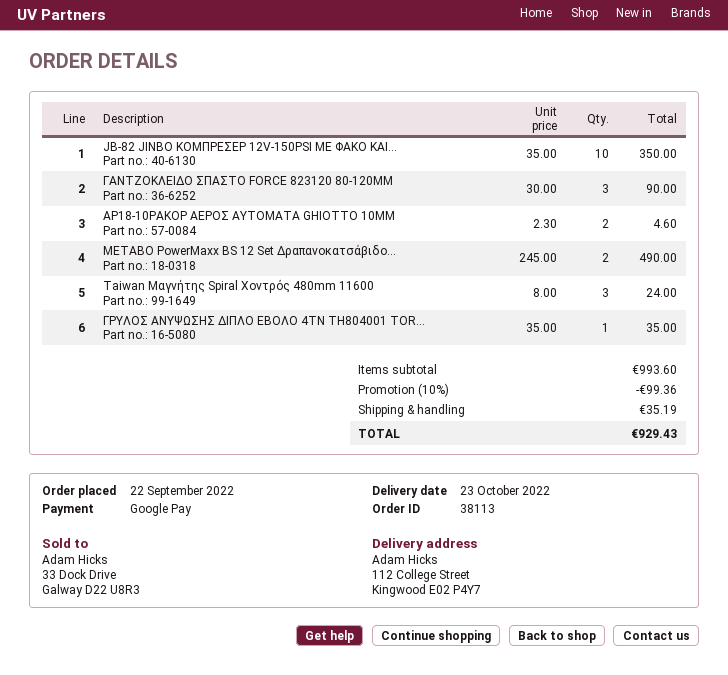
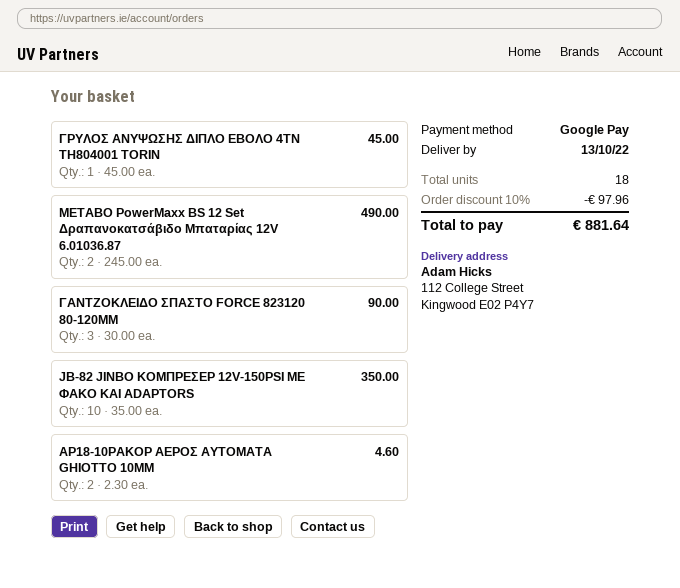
delivery date: 2022-10-23 -> 2022-10-13
Taiwan Μαγνήτης Spiral Χοντρός 480mm 11600: 3 x 8.00 = 24.00 -> none
ΓΡΥΛΟΣ ΑΝΥΨΩΣΗΣ ΔΙΠΛΟ ΕΒΟΛΟ 4ΤΝ TH804001 TOR...: 1 x 35.00 = 35.00 -> 1 x 45.00 = 45.00
discount: 10% = 99.36 -> 10% = 97.96
shipping: 35.19 -> none
total: 929.43 -> 881.64

